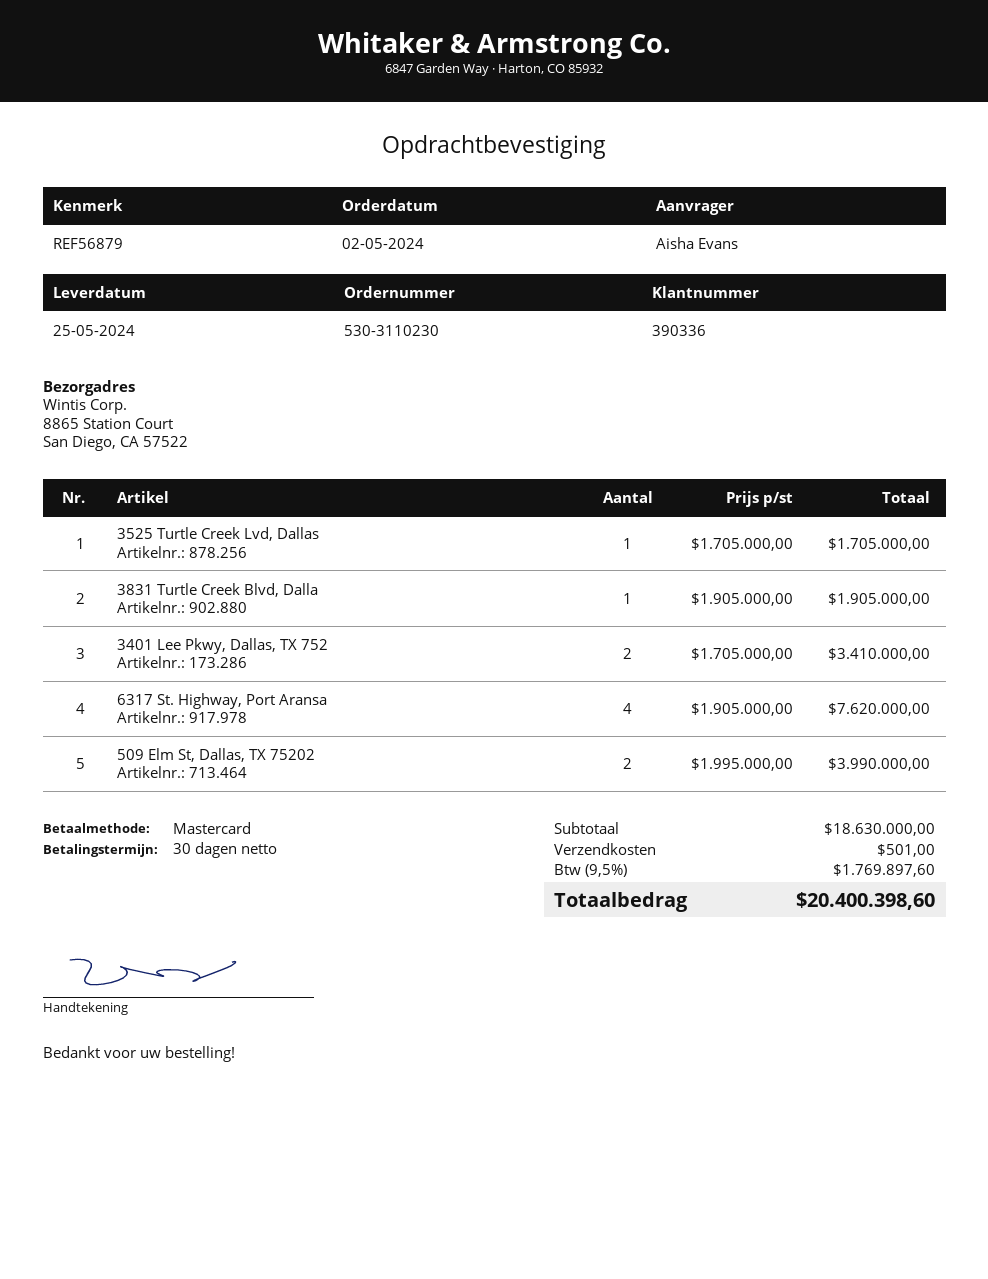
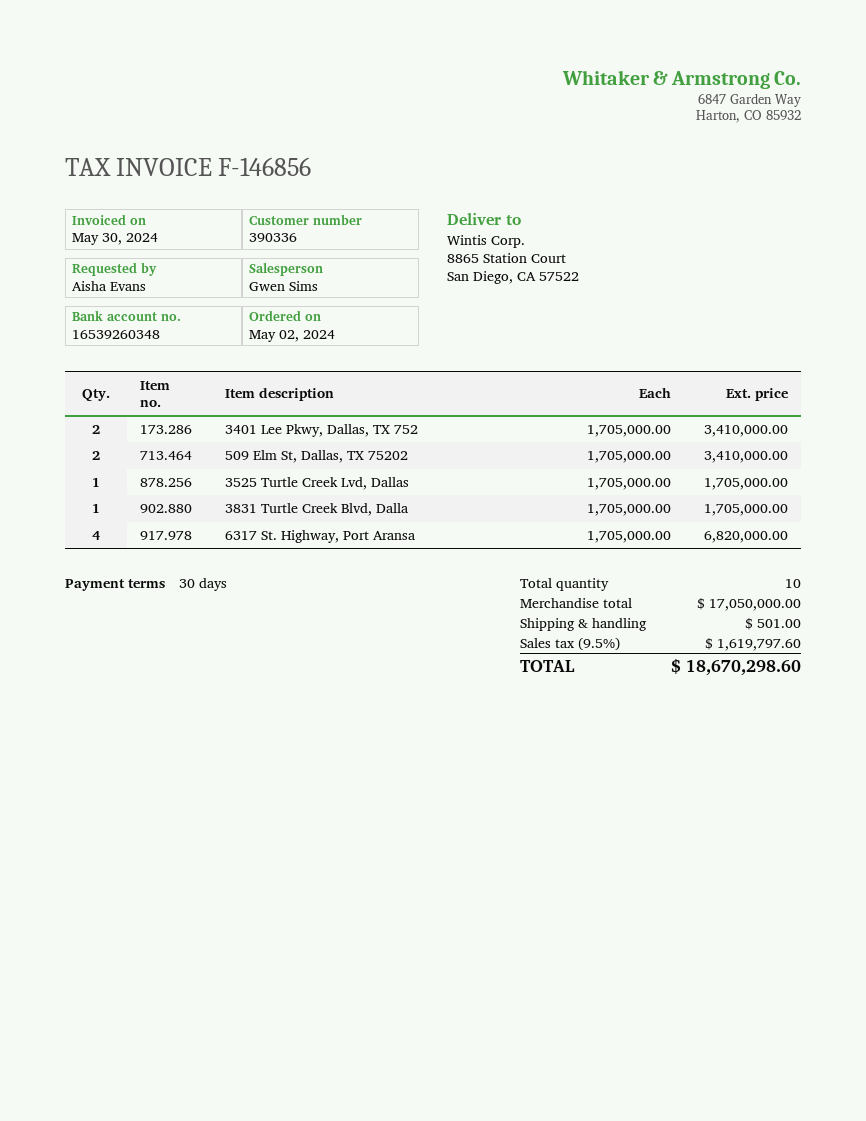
3831 Turtle Creek Blvd, Dalla: 1 x 1905000.00 = 1905000.00 -> 1 x 1705000.00 = 1705000.00
6317 St. Highway, Port Aransa: 4 x 1905000.00 = 7620000.00 -> 4 x 1705000.00 = 6820000.00
509 Elm St, Dallas, TX 75202: 2 x 1995000.00 = 3990000.00 -> 2 x 1705000.00 = 3410000.00
subtotal: 18630000.00 -> 17050000.00
tax: 9.5% = 1769897.60 -> 9.5% = 1619797.60
total: 20400398.60 -> 18670298.60

